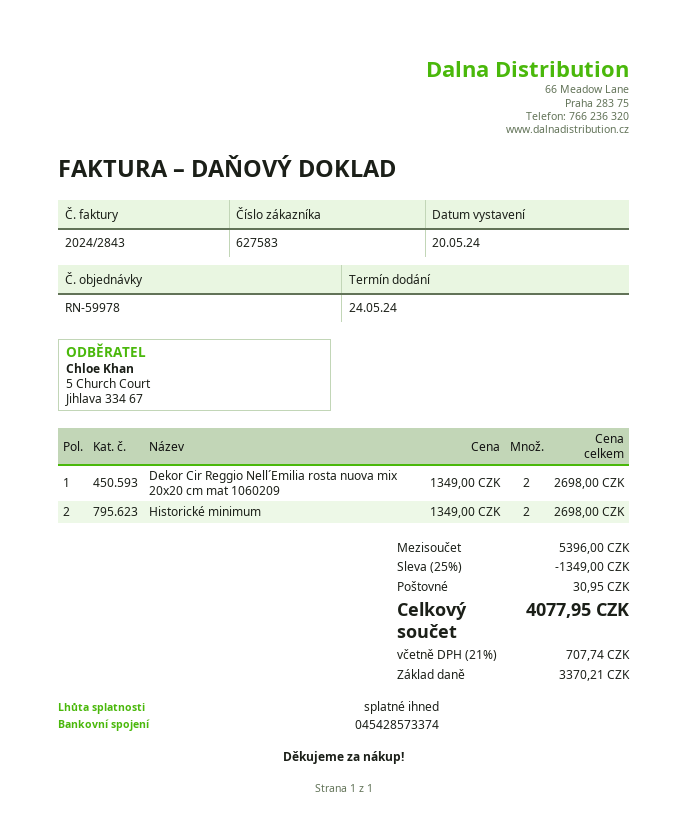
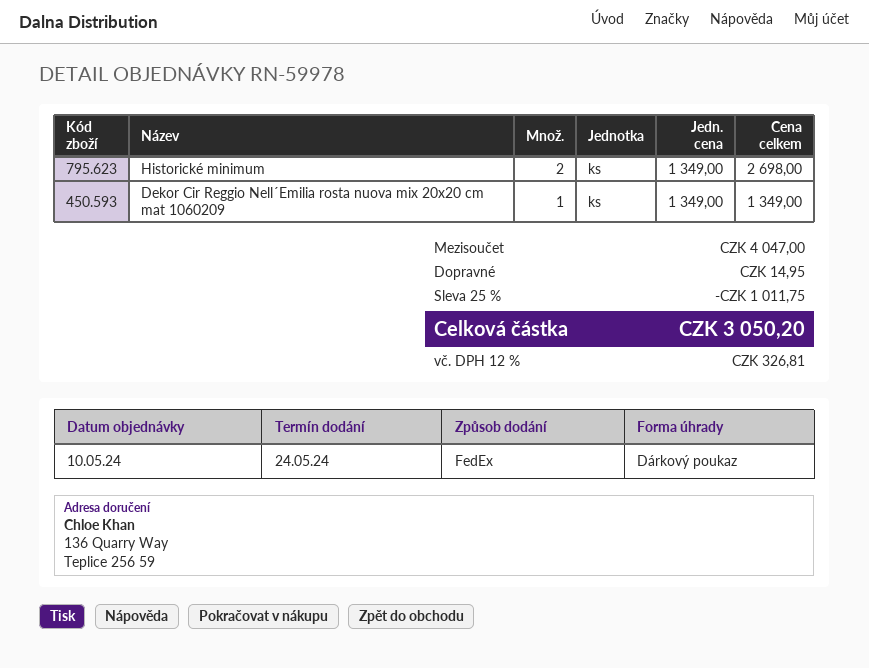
Dekor Cir Reggio Nell´Emilia rosta nuova mix 20x20 cm mat 1060209: 2 x 1349.00 = 2698.00 -> 1 x 1349.00 = 1349.00
subtotal: 5396.00 -> 4047.00
discount: 25% = 1349.00 -> 25% = 1011.75
shipping: 30.95 -> 14.95
tax: 21% = 707.74 -> 12% = 326.81
total: 4077.95 -> 3050.20

